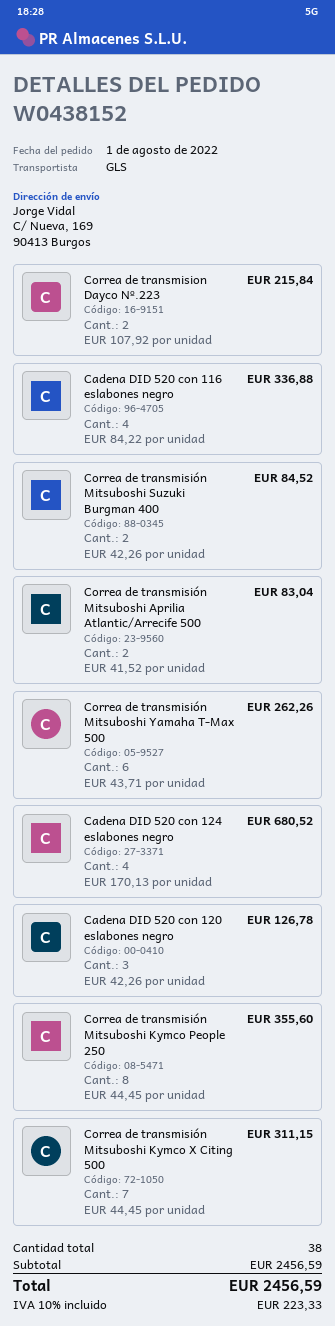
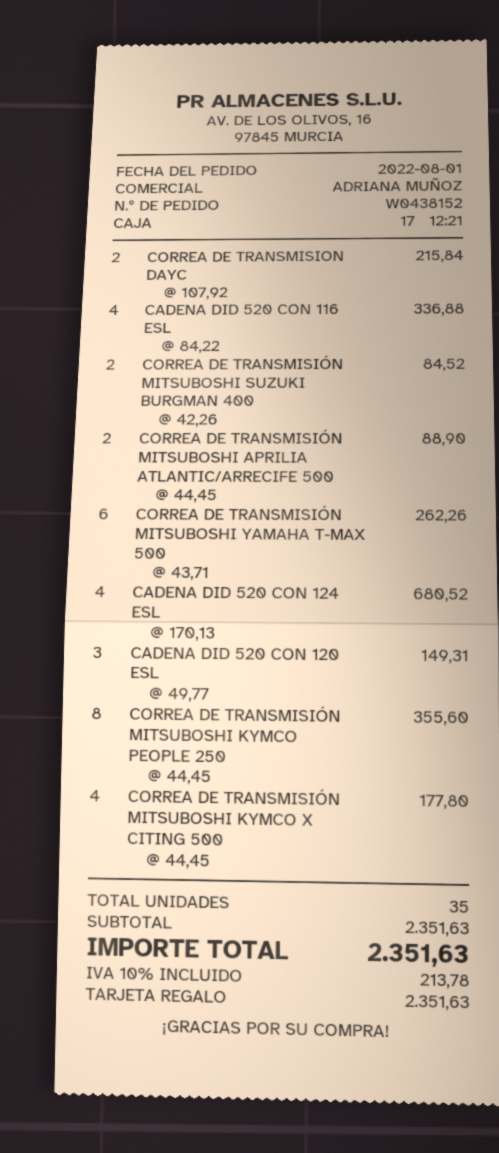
Correa de transmisión Mitsuboshi Aprilia Atlantic/Arrecife 500: 2 x 41.52 = 83.04 -> 2 x 44.45 = 88.90
Cadena DID 520 con 120 eslabones negro: 3 x 42.26 = 126.78 -> 3 x 49.77 = 149.31
Correa de transmisión Mitsuboshi Kymco X Citing 500: 7 x 44.45 = 311.15 -> 4 x 44.45 = 177.80
total quantity: 38 -> 35
subtotal: 2456.59 -> 2351.63
tax: 10% = 223.33 -> 10% = 213.78
total: 2456.59 -> 2351.63

